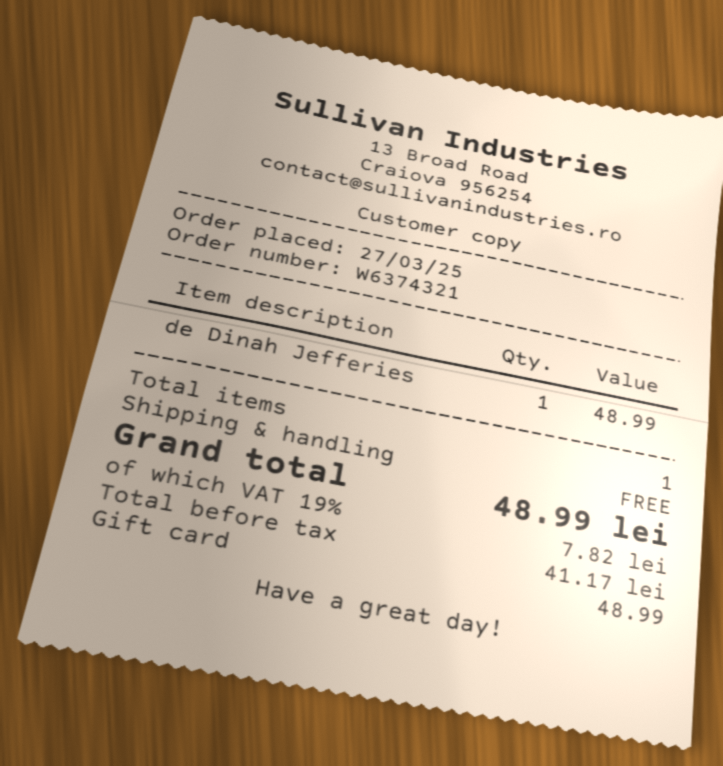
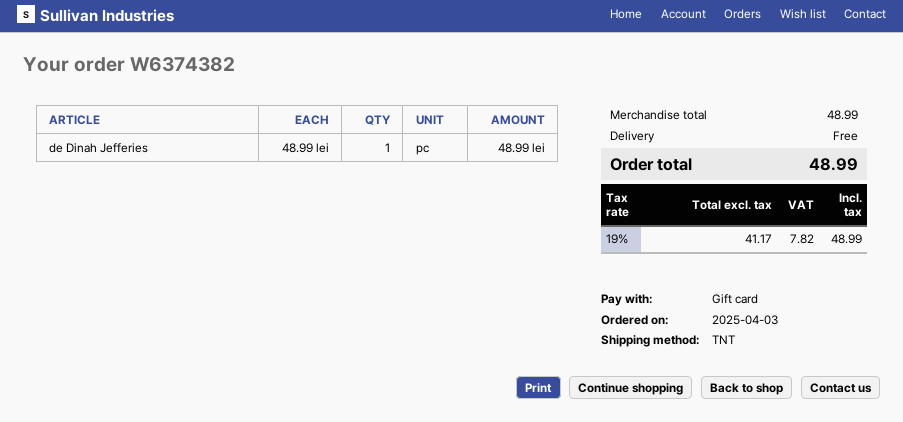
order number: W6374321 -> W6374382
order date: 2025-03-27 -> 2025-04-03

